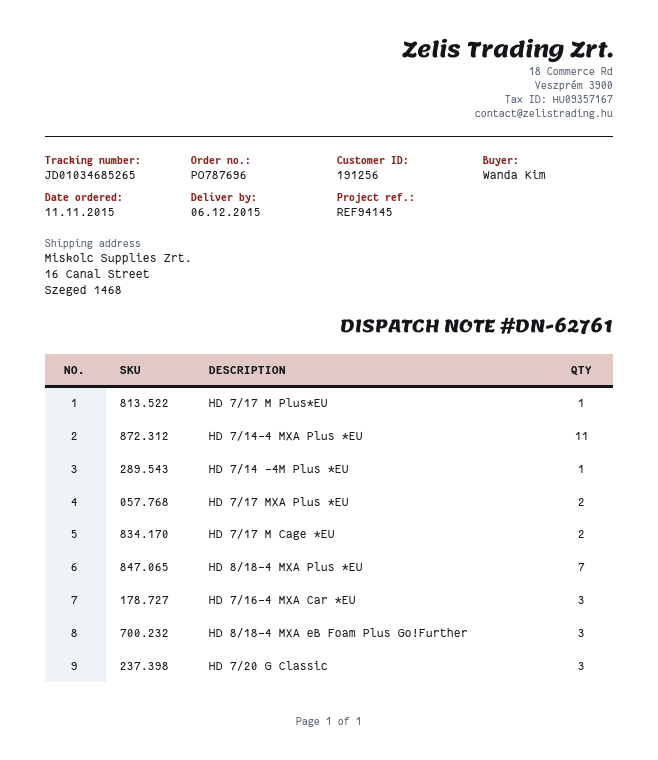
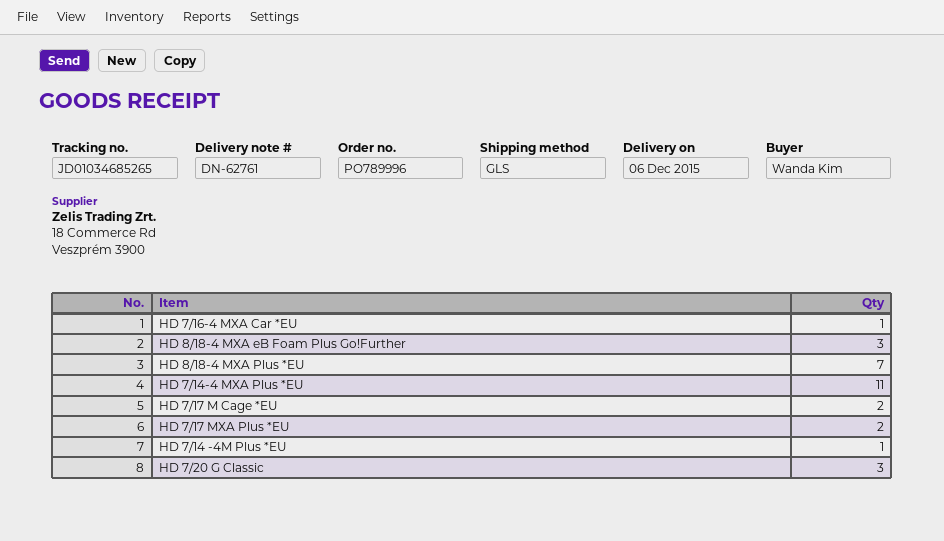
order number: PO787696 -> PO789996
HD 7/17 M Plus*EU: 1 -> none
HD 7/16-4 MXA Car *EU: 3 -> 1

